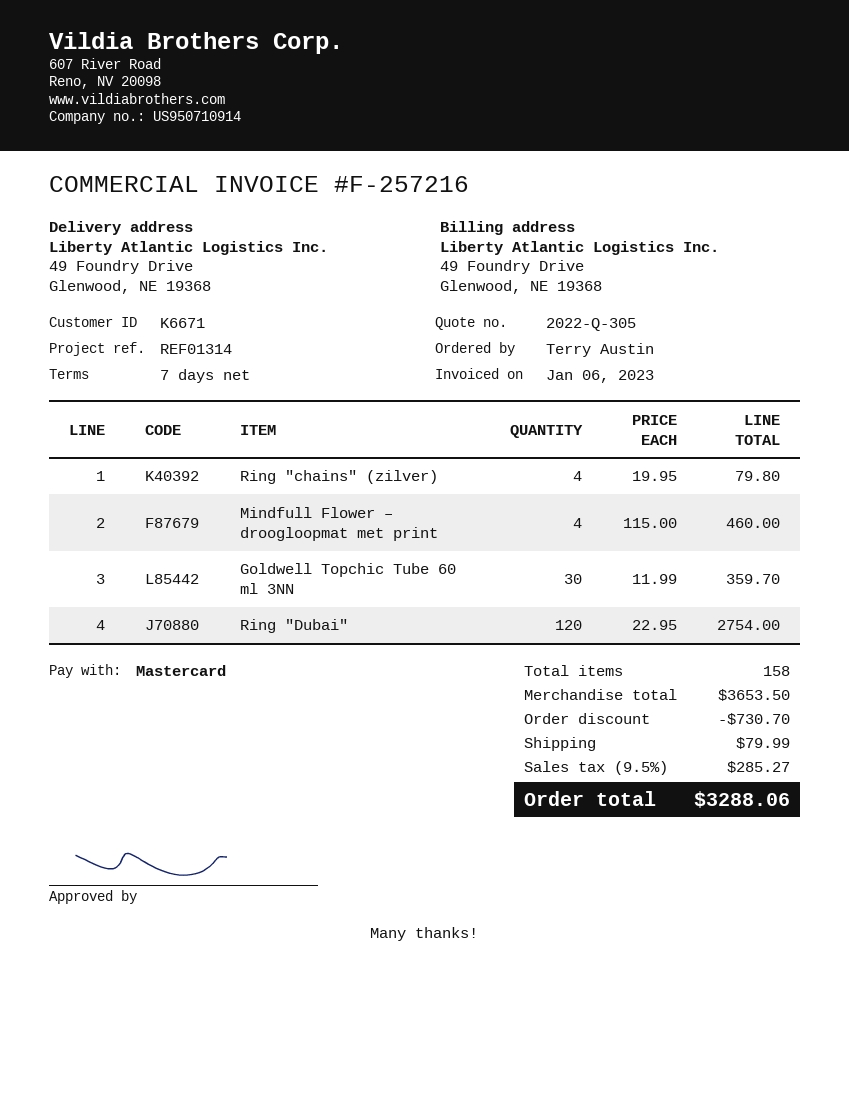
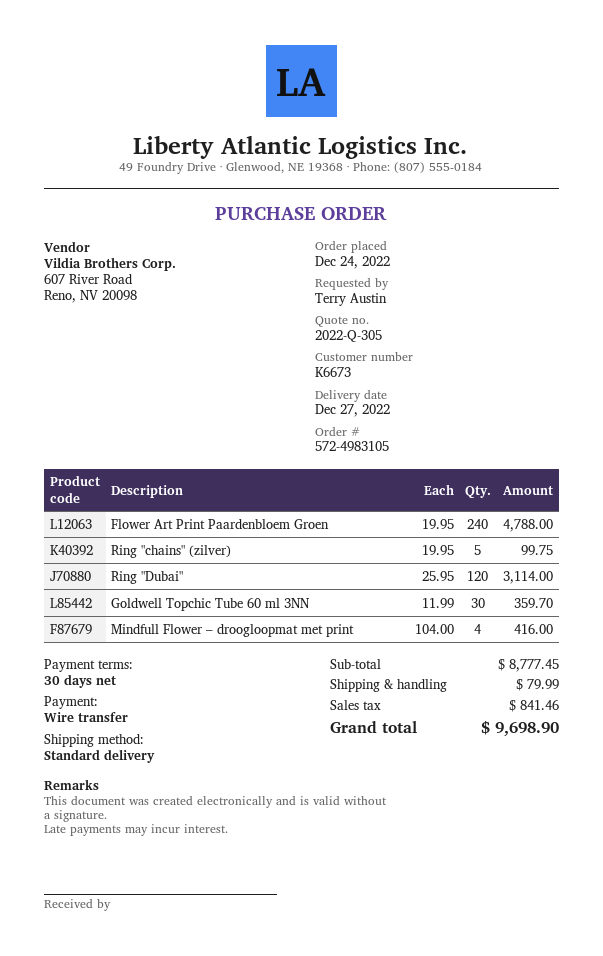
payment terms: 7 days -> 30 days
customer number: K6671 -> K6673
payment method: Mastercard -> bank transfer
Ring "chains" (zilver): 4 x 19.95 = 79.80 -> 5 x 19.95 = 99.75
Mindfull Flower – droogloopmat met print: 4 x 115.00 = 460.00 -> 4 x 104.00 = 416.00
Ring "Dubai": 120 x 22.95 = 2754.00 -> 120 x 25.95 = 3114.00
Flower Art Print Paardenbloem Groen: none -> 240 x 19.95 = 4788.00
subtotal: 3653.50 -> 8777.45
discount: 730.70 -> none
tax: 285.27 -> 841.46
total: 3288.06 -> 9698.90

